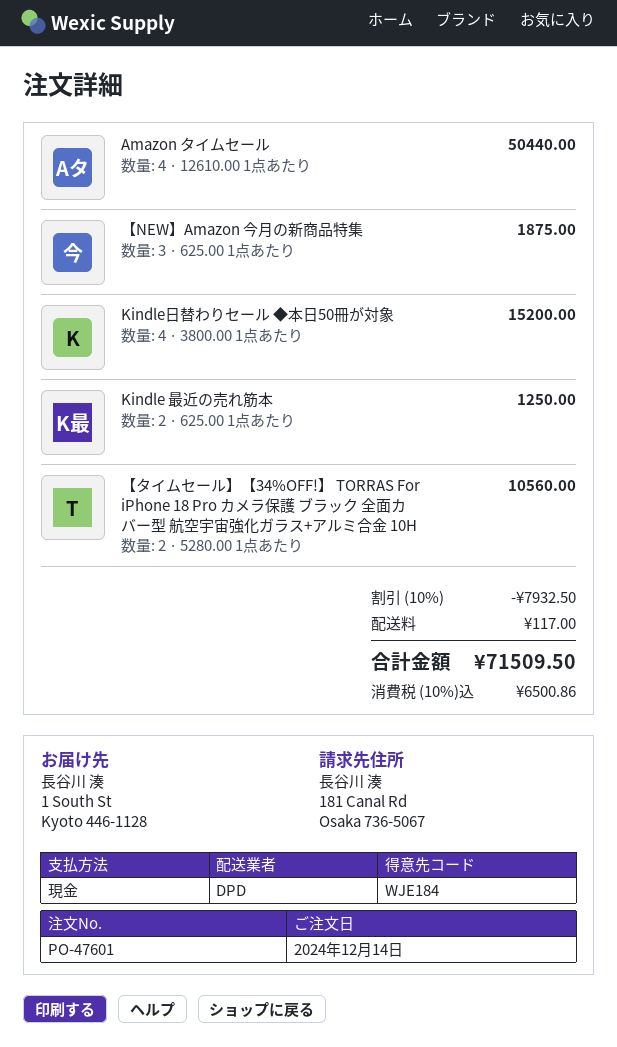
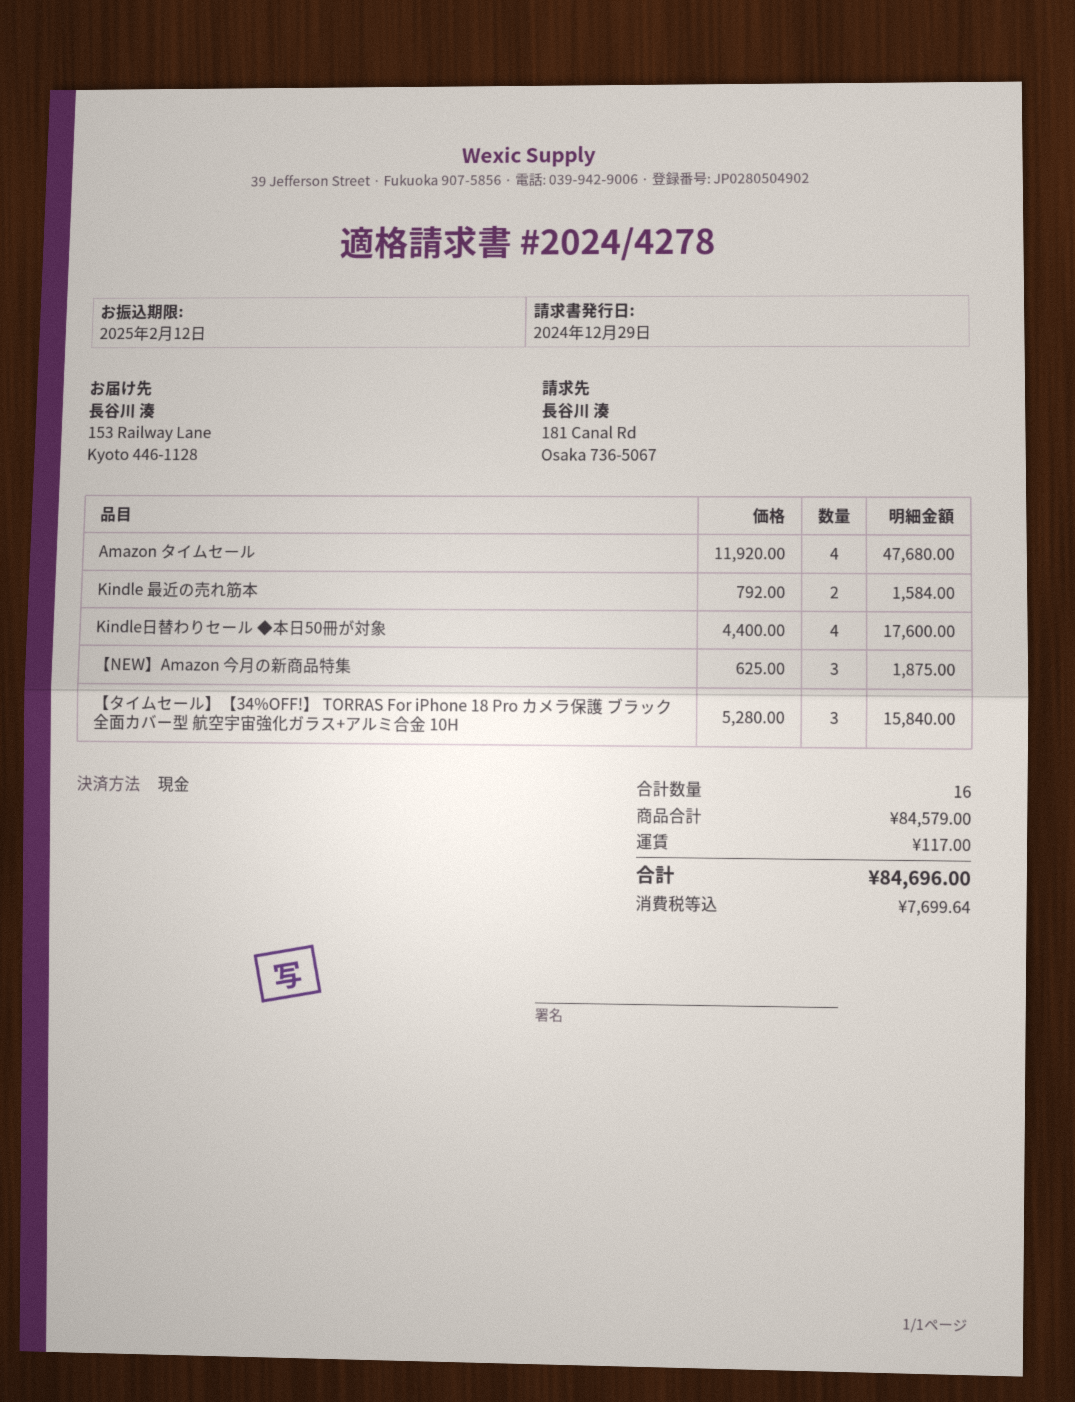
ship to: 1 South St, Kyoto 446-1128 -> 153 Railway Lane, Kyoto 446-1128
Amazon タイムセール: 4 x 12610.00 = 50440.00 -> 4 x 11920.00 = 47680.00
Kindle日替わりセール ◆本日50冊が対象: 4 x 3800.00 = 15200.00 -> 4 x 4400.00 = 17600.00
Kindle 最近の売れ筋本: 2 x 625.00 = 1250.00 -> 2 x 792.00 = 1584.00
【タイムセール】【34%OFF!】 TORRAS For iPhone 18 Pro カメラ保護 ブラック 全面カバー型 航空宇宙強化ガラス+アルミ合金 10H: 2 x 5280.00 = 10560.00 -> 3 x 5280.00 = 15840.00
discount: 10% = 7932.50 -> none
tax: 6500.86 -> 7699.64
total: 71509.50 -> 84696.00

